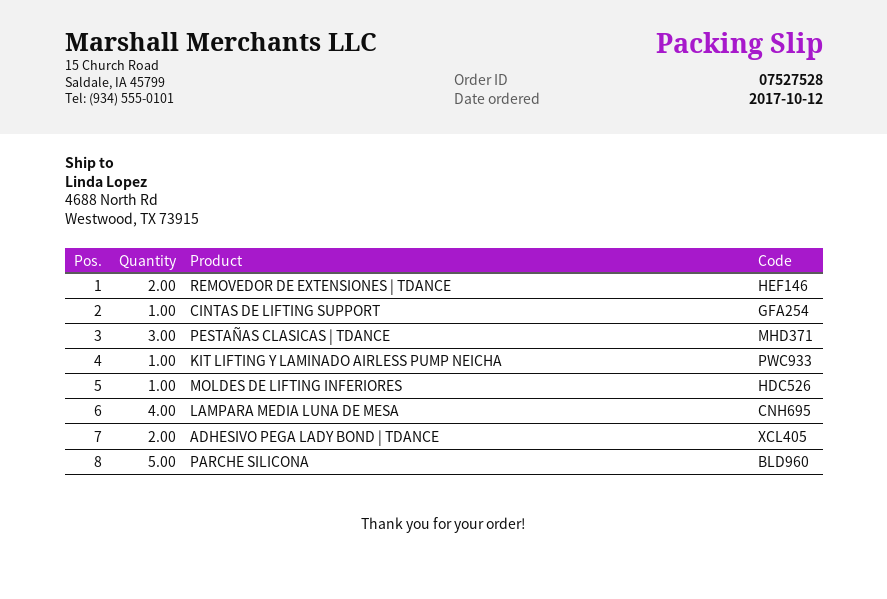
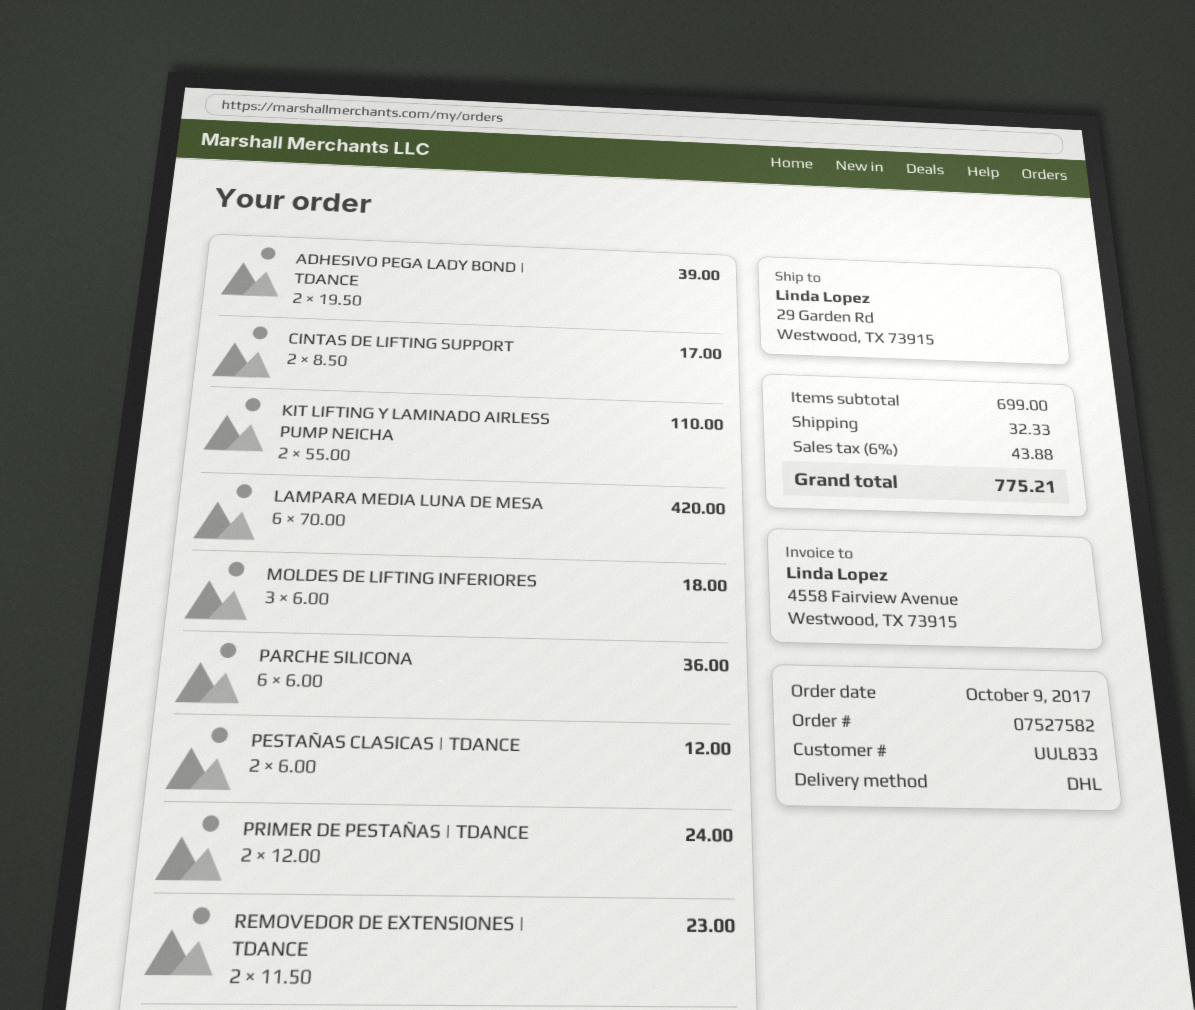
order number: 07527528 -> 07527582
order date: 2017-10-12 -> 2017-10-09
ship to: 4688 North Rd, Westwood, TX 73915 -> 29 Garden Rd, Westwood, TX 73915
CINTAS DE LIFTING SUPPORT: 1 -> 2
PESTAÑAS CLASICAS | TDANCE: 3 -> 2
KIT LIFTING Y LAMINADO AIRLESS PUMP NEICHA: 1 -> 2
MOLDES DE LIFTING INFERIORES: 1 -> 3
LAMPARA MEDIA LUNA DE MESA: 4 -> 6
PARCHE SILICONA: 5 -> 6
PRIMER DE PESTAÑAS | TDANCE: none -> 2

